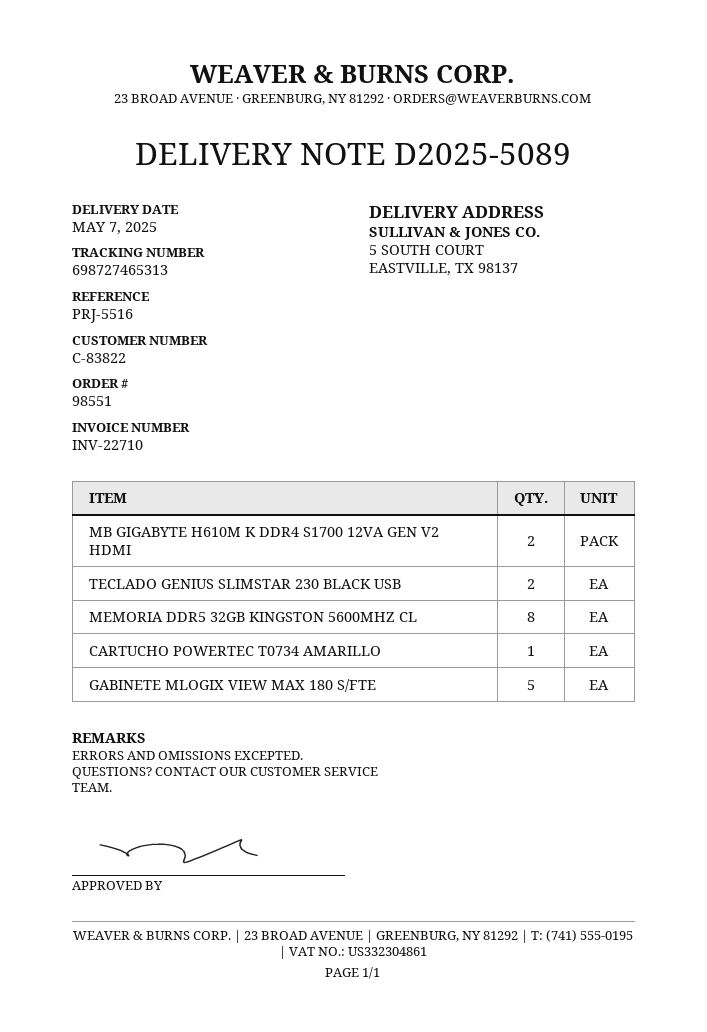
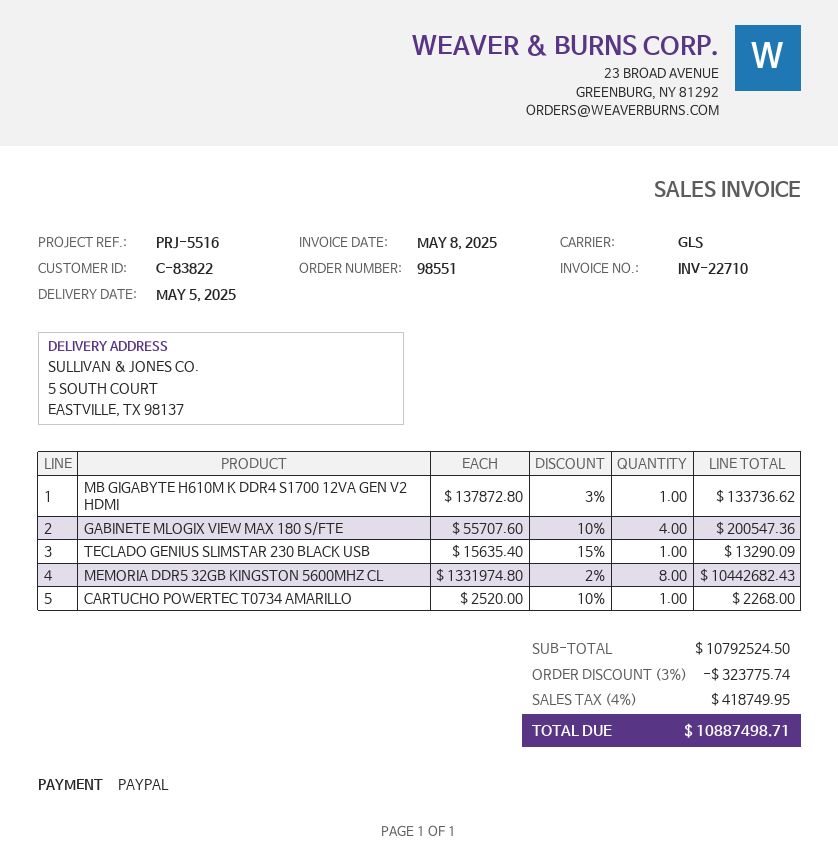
delivery date: 2025-05-07 -> 2025-05-05
MB GIGABYTE H610M K DDR4 S1700 12VA GEN V2 HDMI: 2 -> 1
TECLADO GENIUS SLIMSTAR 230 BLACK USB: 2 -> 1
GABINETE MLOGIX VIEW MAX 180 S/FTE: 5 -> 4

